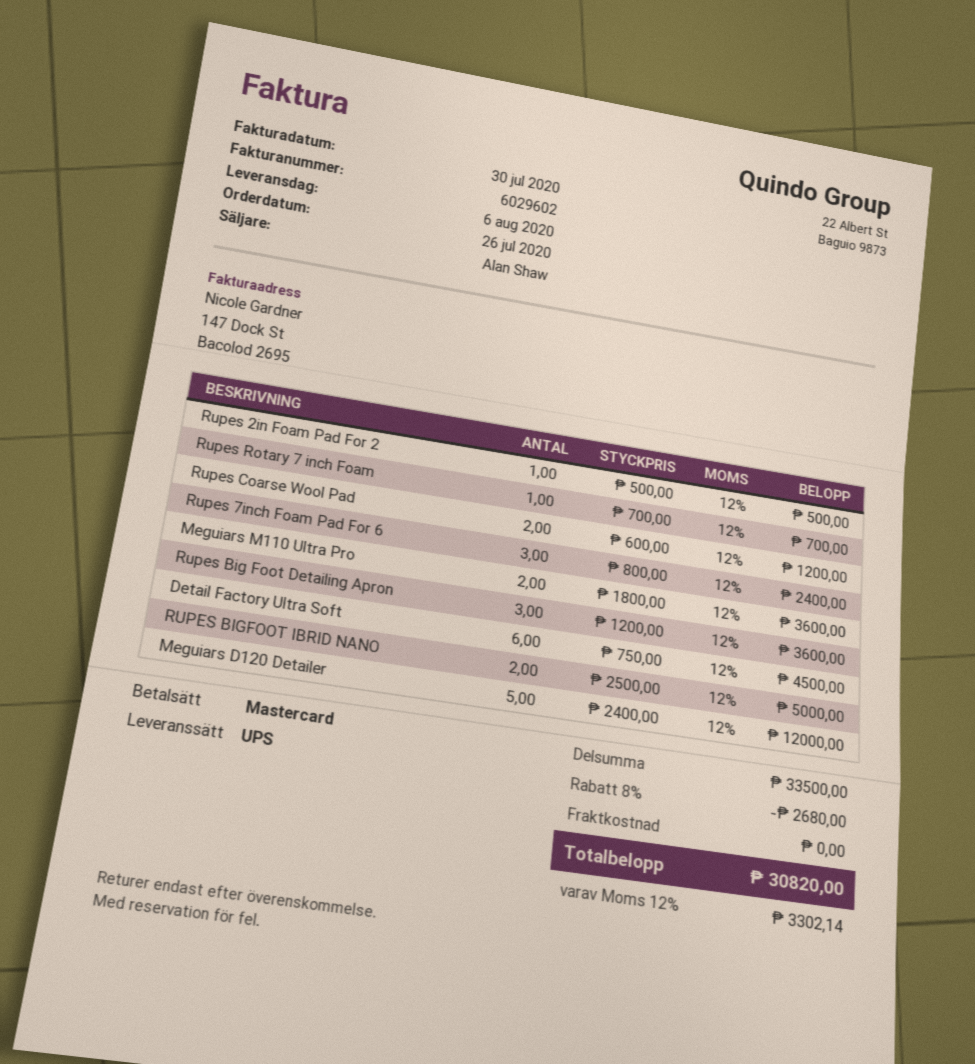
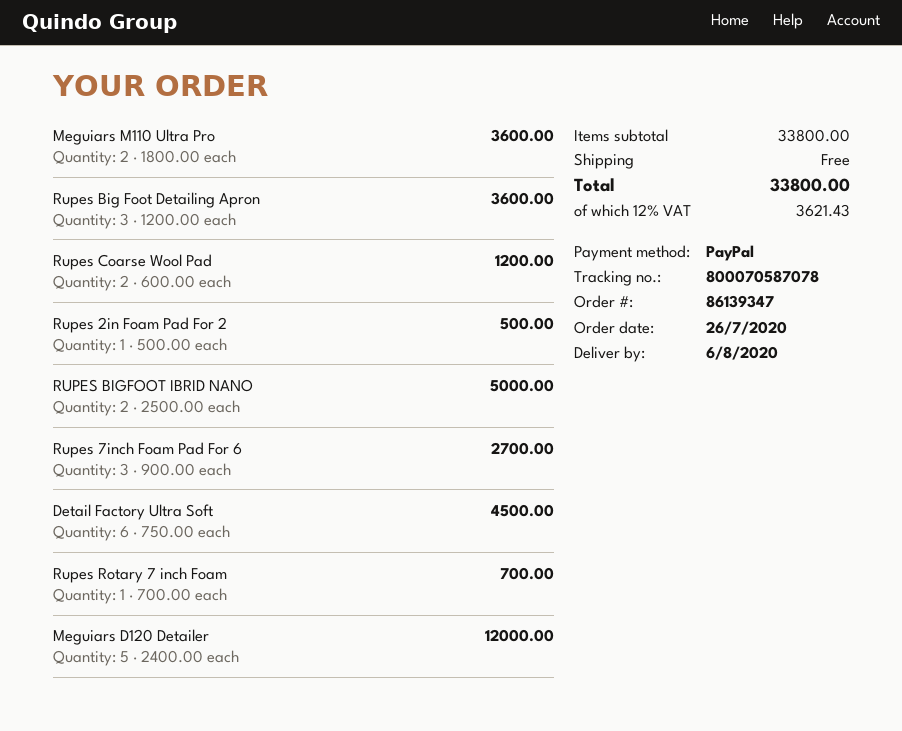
payment method: Mastercard -> PayPal
Rupes 7inch Foam Pad For 6: 3 x 800.00 = 2400.00 -> 3 x 900.00 = 2700.00
subtotal: 33500.00 -> 33800.00
discount: 8% = 2680.00 -> none
tax: 12% = 3302.14 -> 12% = 3621.43
total: 30820.00 -> 33800.00

